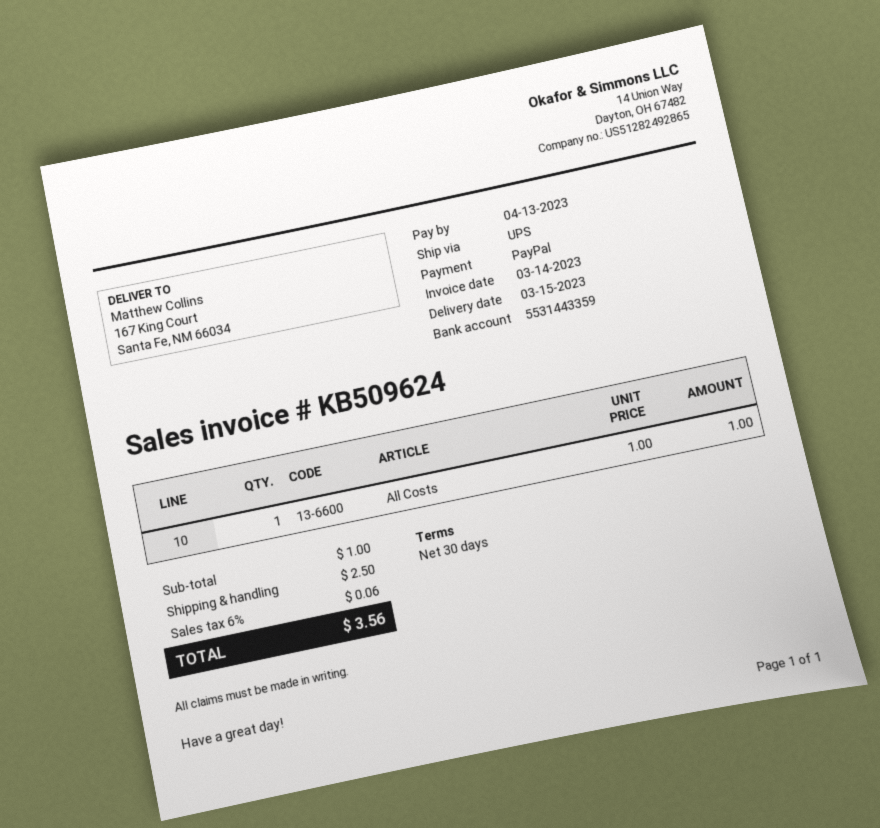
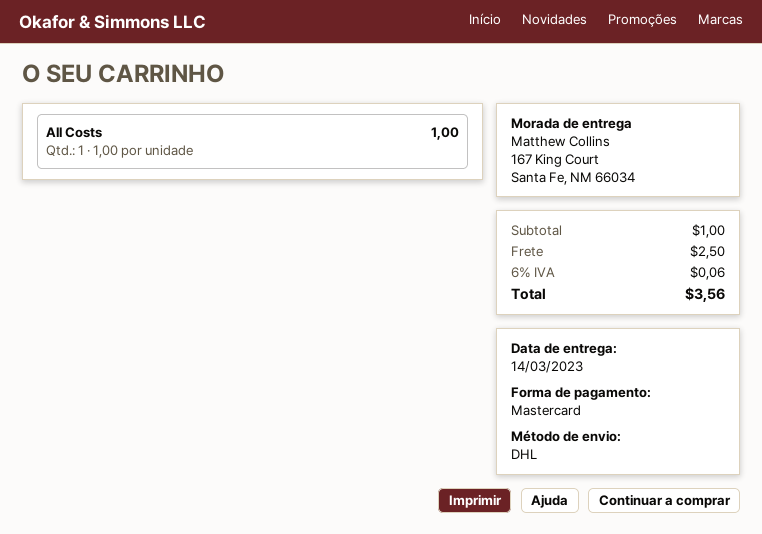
delivery date: 2023-03-15 -> 2023-03-14
payment method: PayPal -> Mastercard
shipping method: UPS -> DHL

